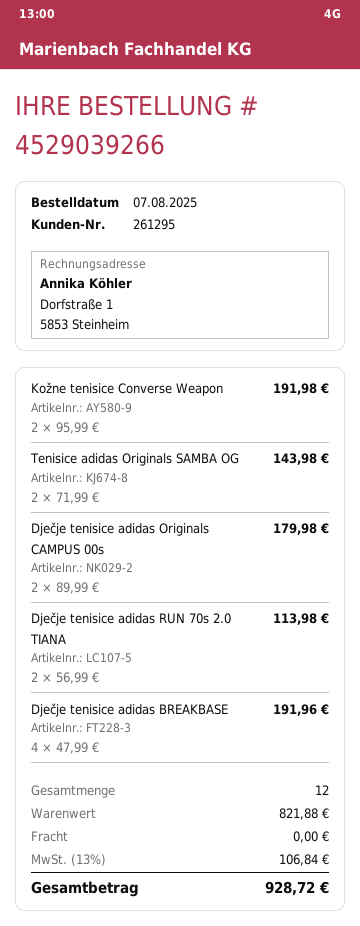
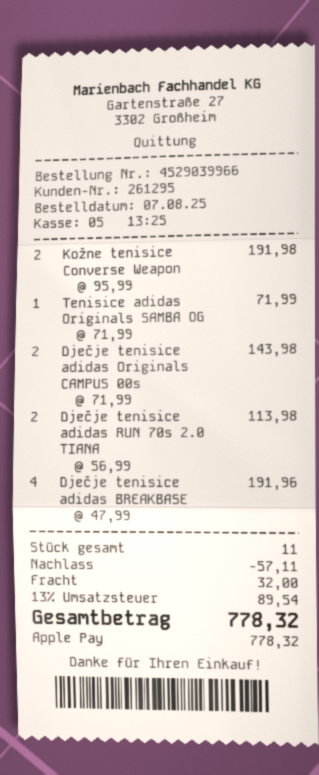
order number: 4529039266 -> 4529039966
Tenisice adidas Originals SAMBA OG: 2 x 71.99 = 143.98 -> 1 x 71.99 = 71.99
Dječje tenisice adidas Originals CAMPUS 00s: 2 x 89.99 = 179.98 -> 2 x 71.99 = 143.98
total quantity: 12 -> 11
discount: none -> 57.11
shipping: 0.00 -> 32.00
tax: 13% = 106.84 -> 13% = 89.54
total: 928.72 -> 778.32

